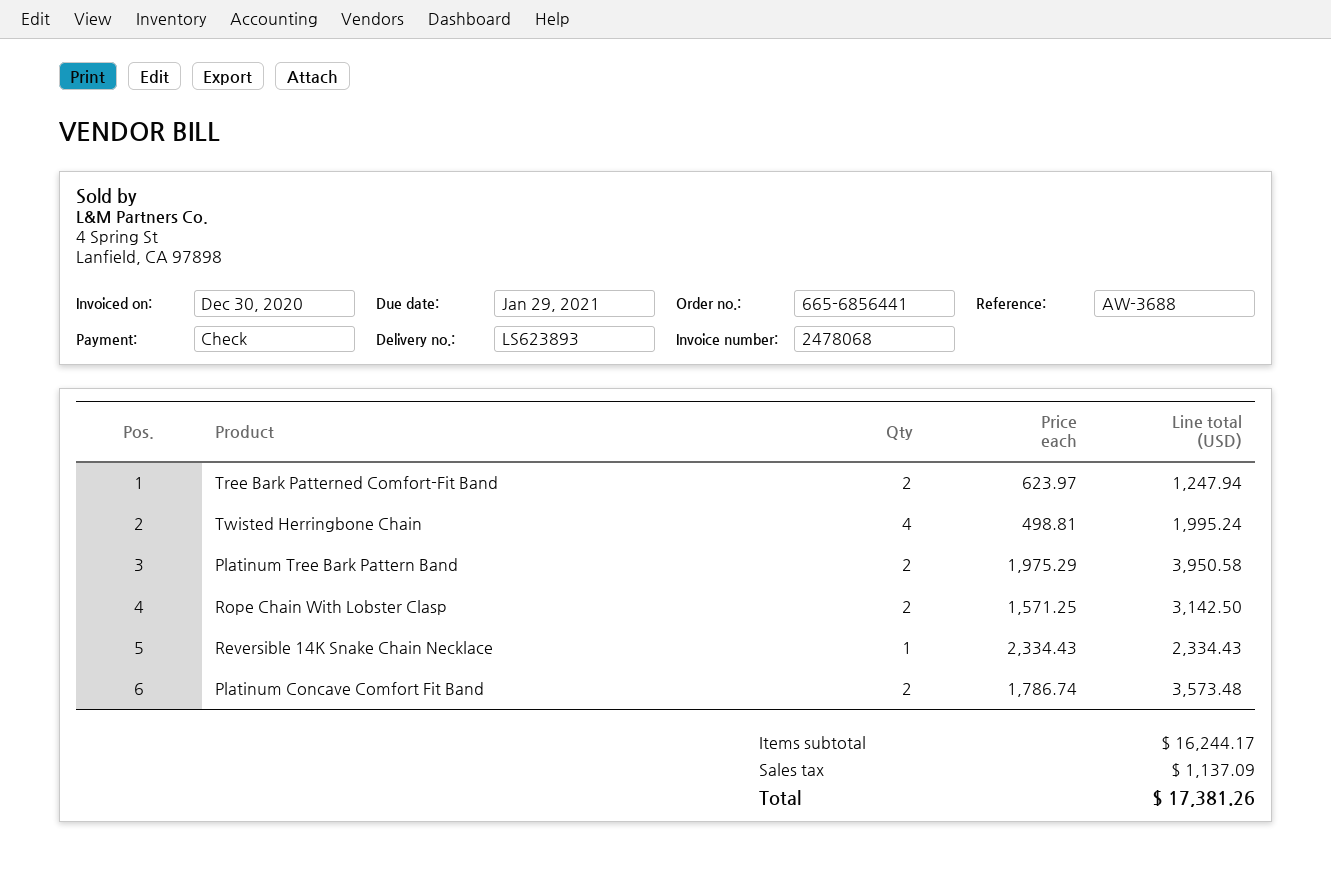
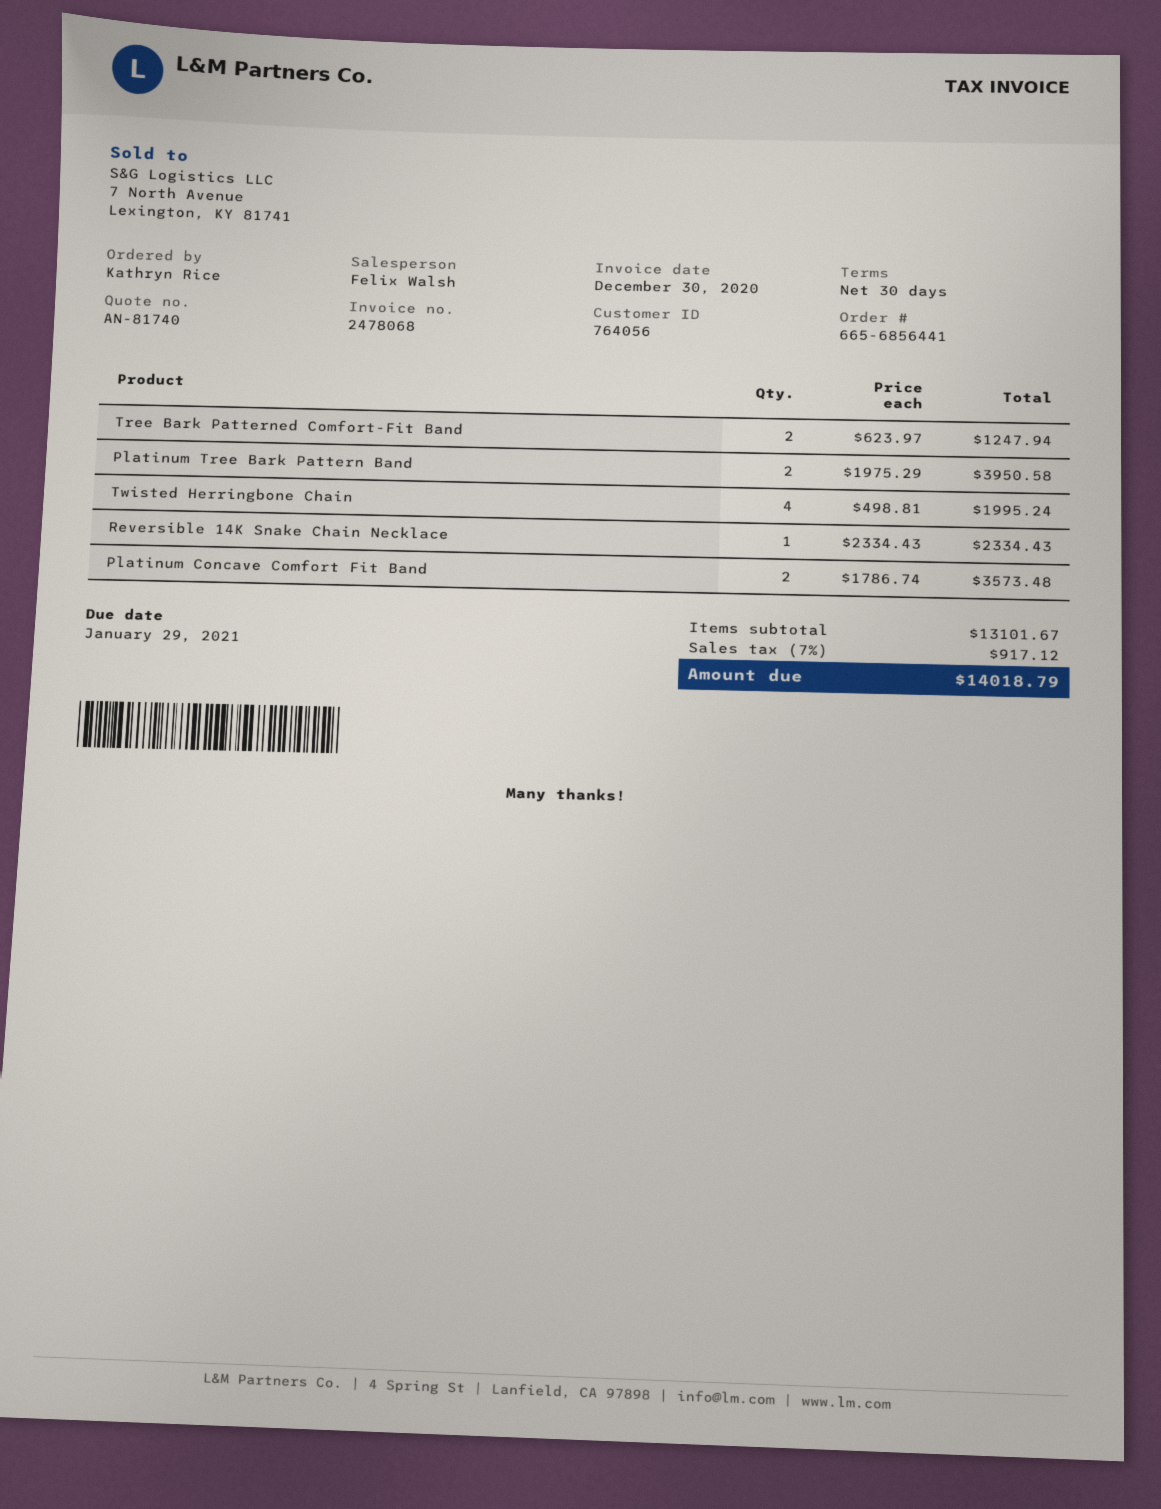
Rope Chain With Lobster Clasp: 2 x 1571.25 = 3142.50 -> none
subtotal: 16244.17 -> 13101.67
tax: 1137.09 -> 917.12
total: 17381.26 -> 14018.79

